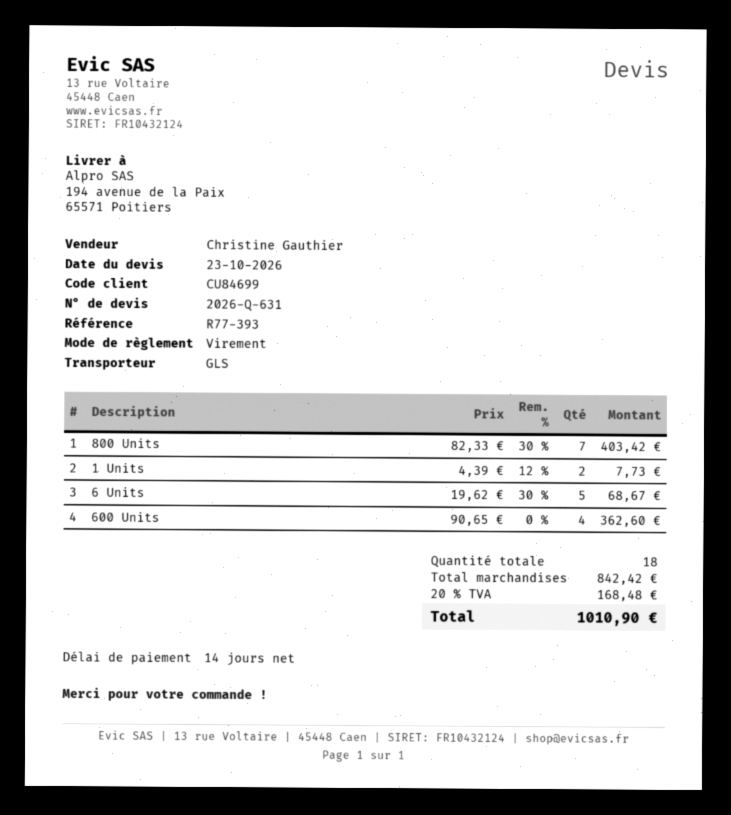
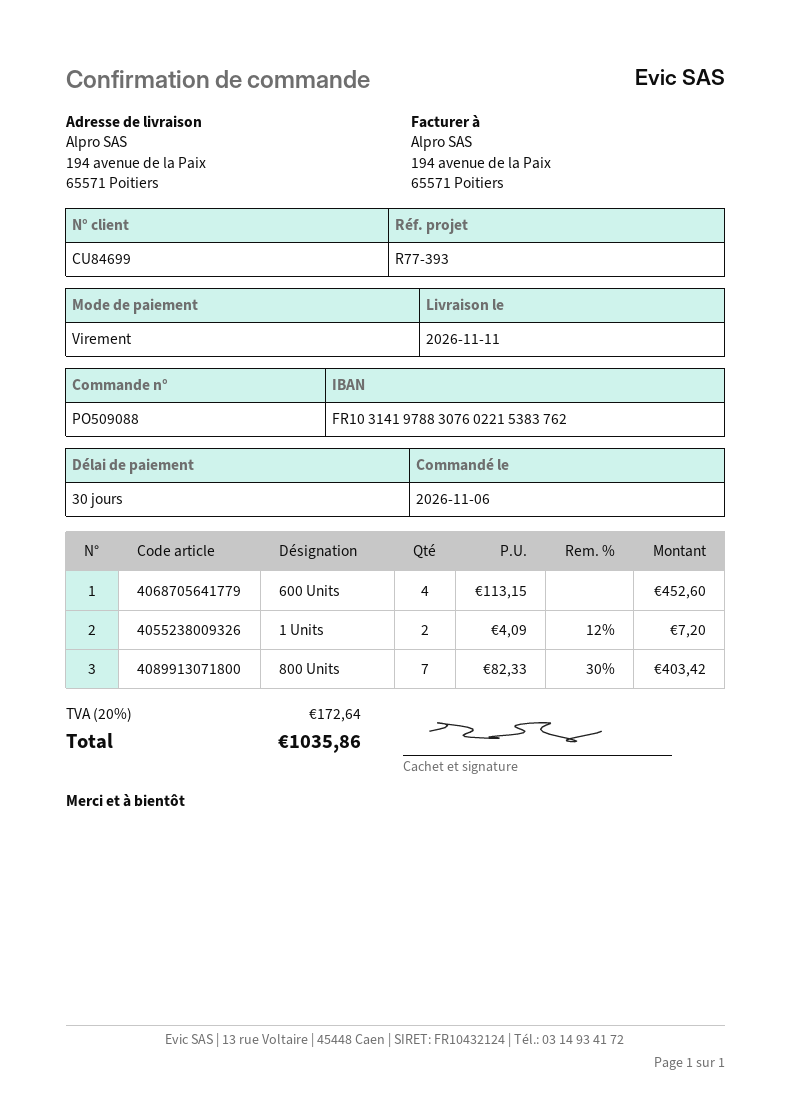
payment terms: 14 days -> 30 days
1 Units: 2 x 4.39 - 12% = 7.73 -> 2 x 4.09 - 12% = 7.20
6 Units: 5 x 19.62 - 30% = 68.67 -> none
600 Units: 4 x 90.65 = 362.60 -> 4 x 113.15 = 452.60
tax: 20% = 168.48 -> 20% = 172.64
total: 1010.90 -> 1035.86

